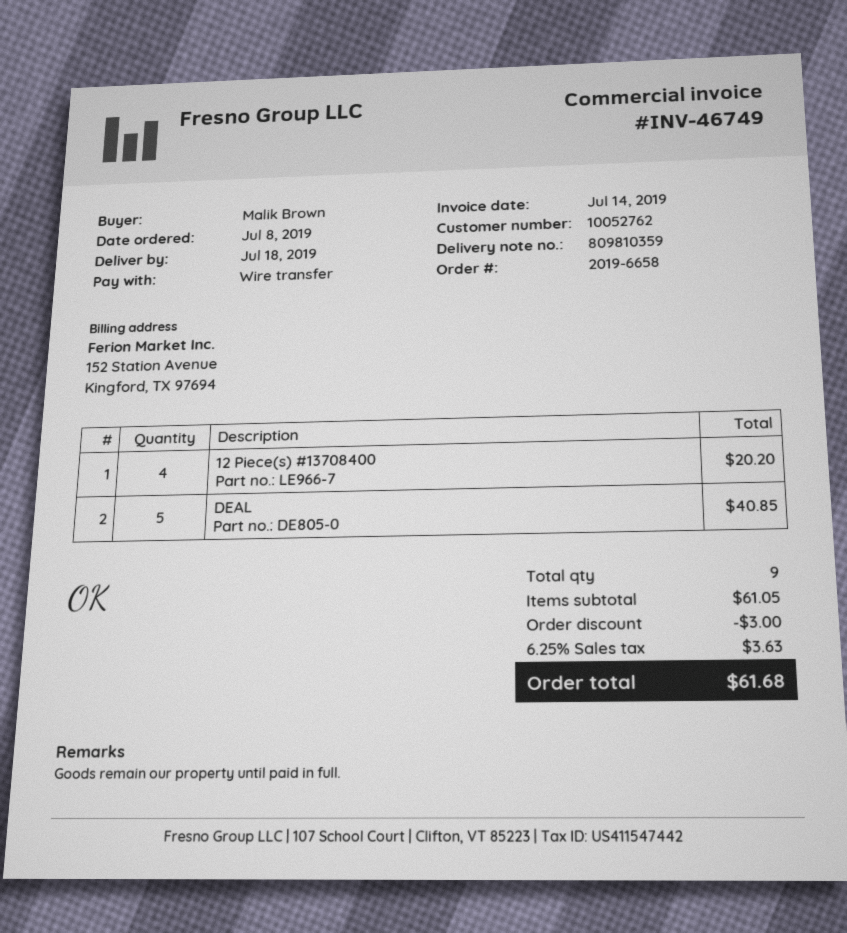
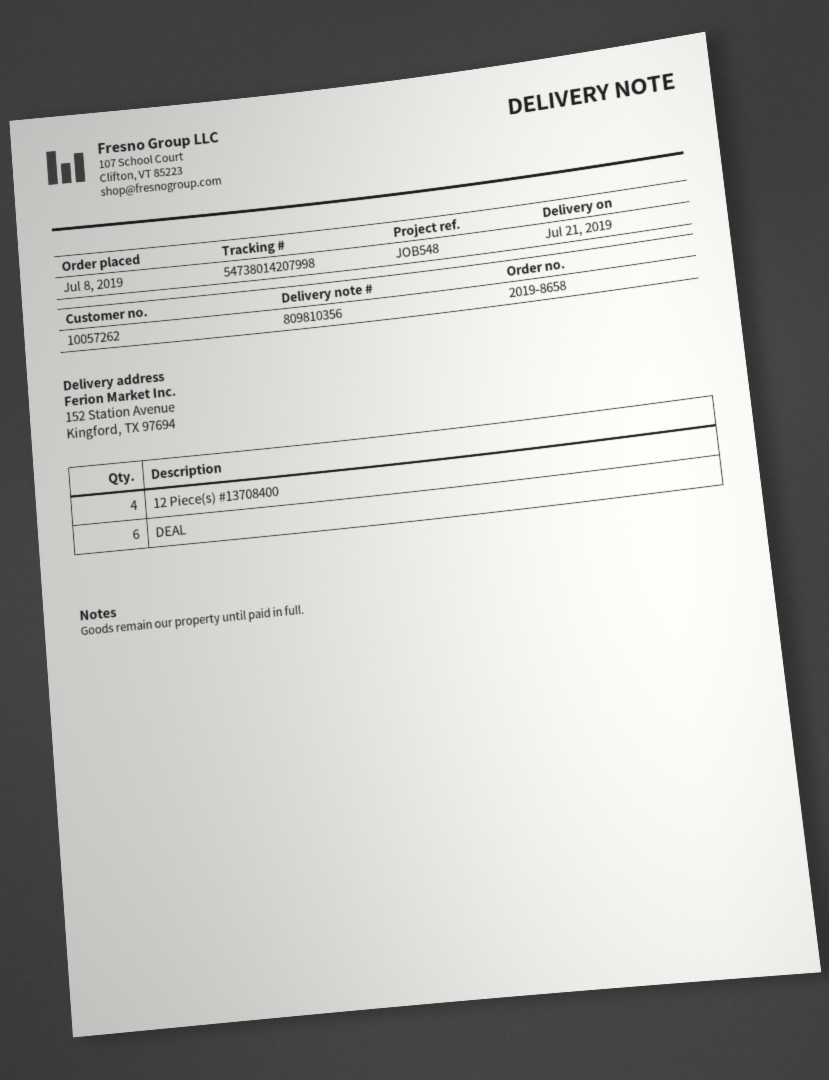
order number: 2019-6658 -> 2019-8658
delivery note number: 809810359 -> 809810356
delivery date: 2019-07-18 -> 2019-07-21
customer number: 10052762 -> 10057262
DEAL: 5 -> 6

